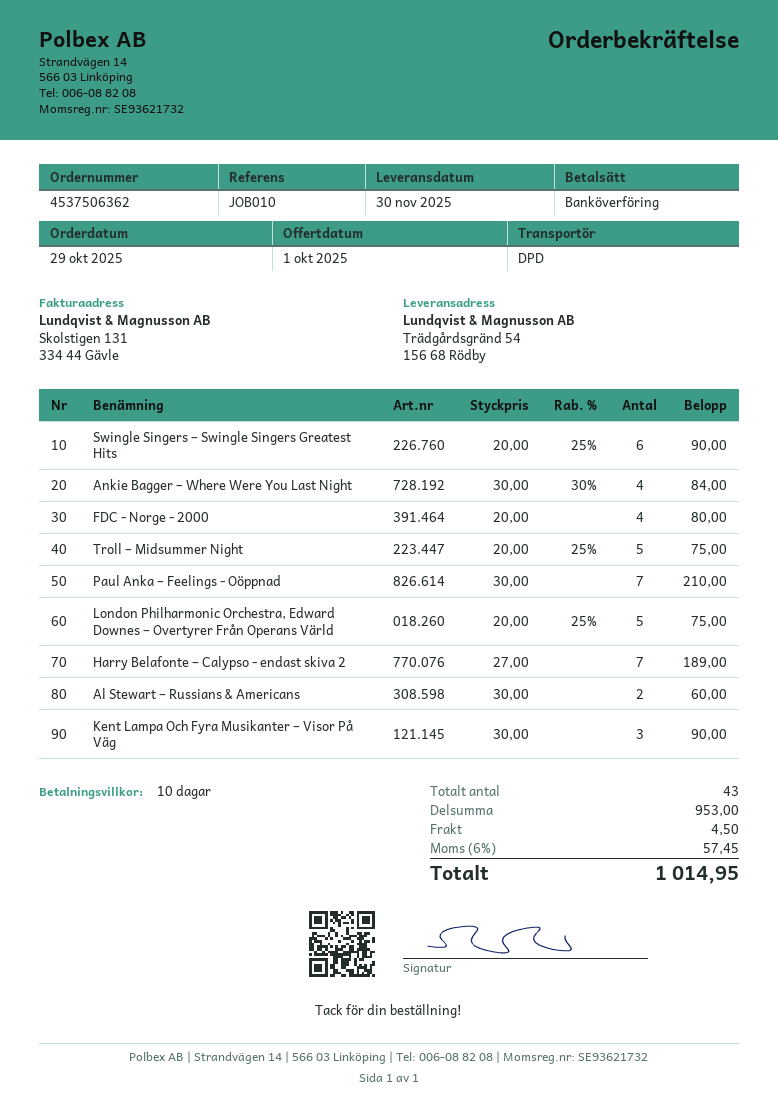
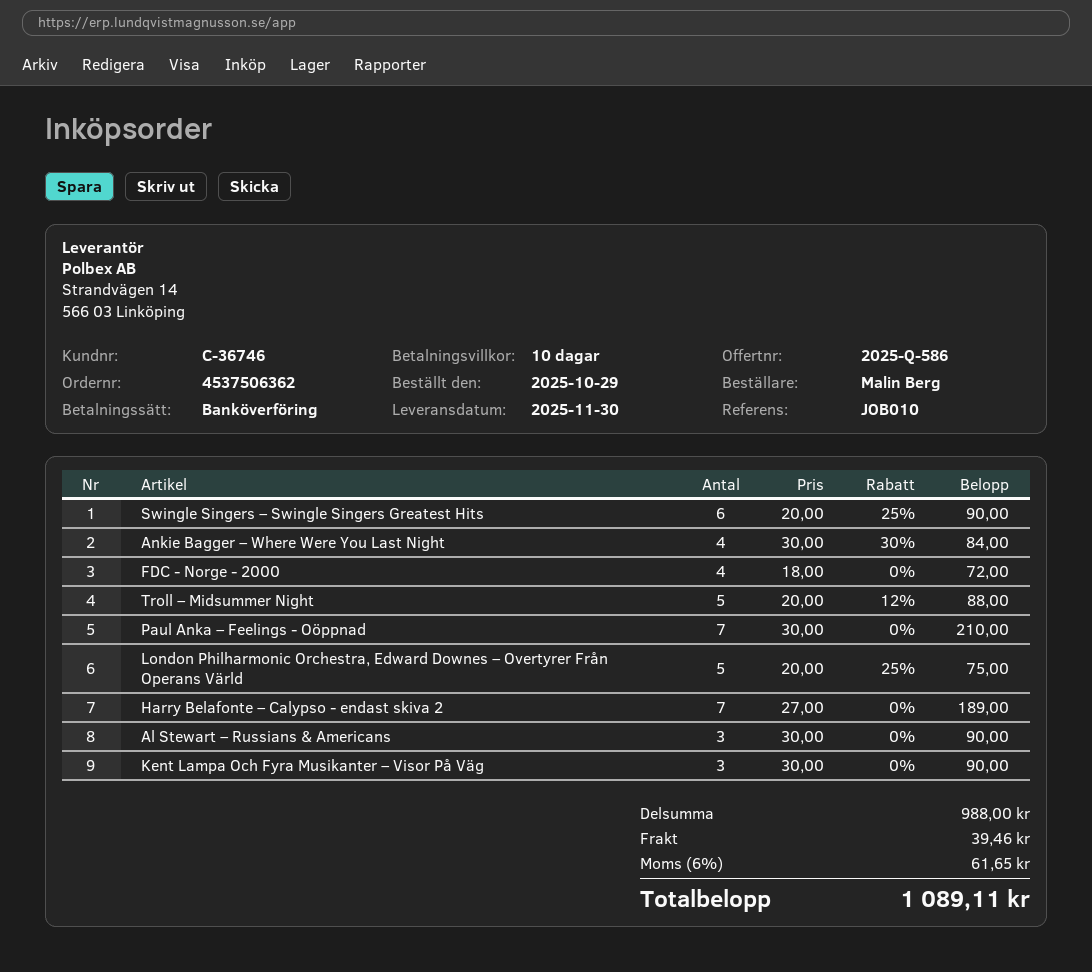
FDC - Norge - 2000: 4 x 20.00 = 80.00 -> 4 x 18.00 = 72.00
Troll – Midsummer Night: 5 x 20.00 - 25% = 75.00 -> 5 x 20.00 - 12% = 88.00
Al Stewart – Russians & Americans: 2 x 30.00 = 60.00 -> 3 x 30.00 = 90.00
subtotal: 953.00 -> 988.00
shipping: 4.50 -> 39.46
tax: 6% = 57.45 -> 6% = 61.65
total: 1014.95 -> 1089.11

